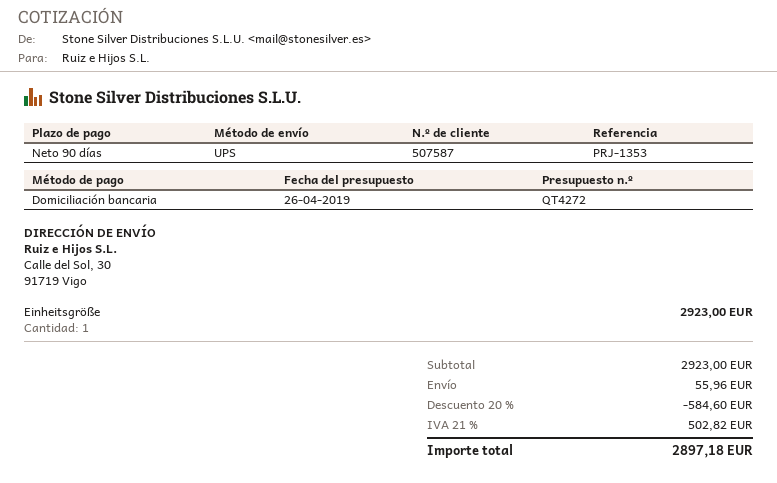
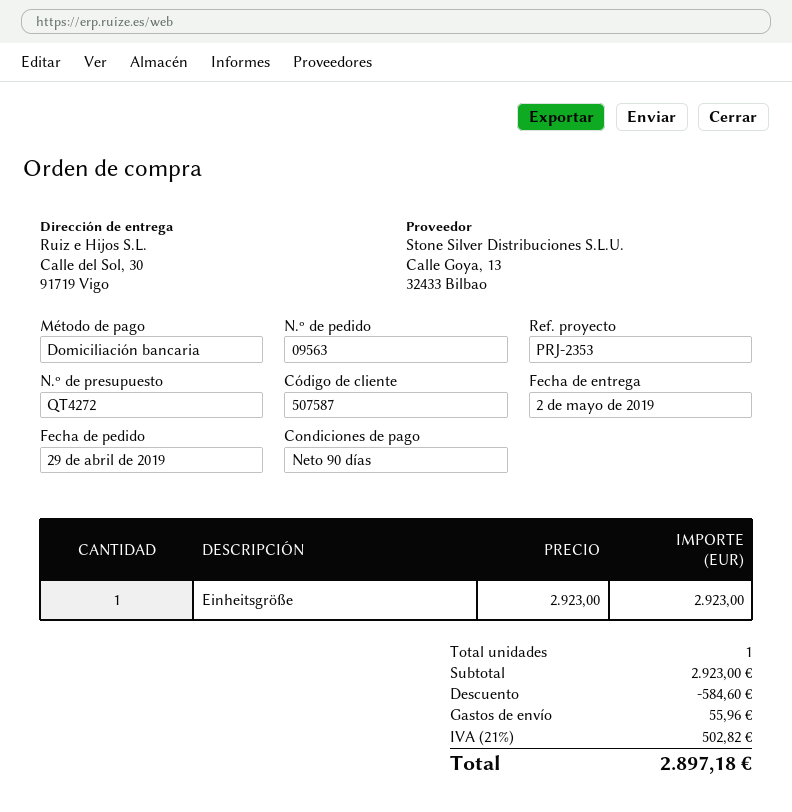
reference: PRJ-1353 -> PRJ-2353

